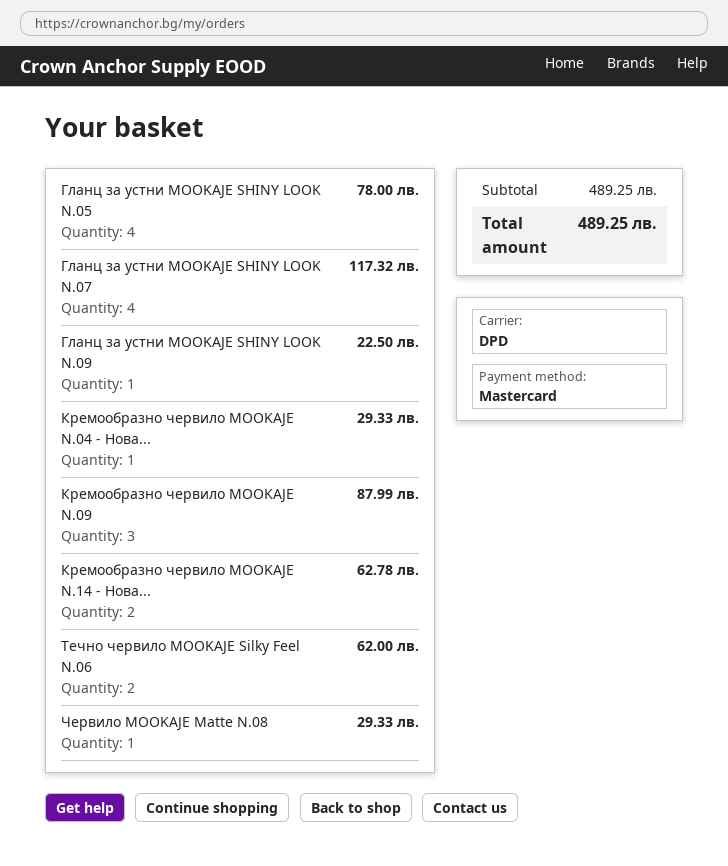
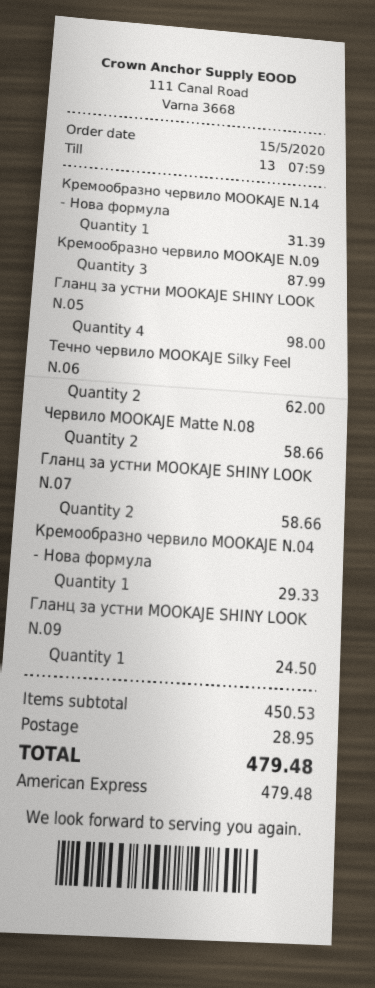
payment method: Mastercard -> American Express
Гланц за устни MOOKAJE SHINY LOOK N.05: 4 for 78.00 -> 4 for 98.00
Гланц за устни MOOKAJE SHINY LOOK N.07: 4 for 117.32 -> 2 for 58.66
Гланц за устни MOOKAJE SHINY LOOK N.09: 1 for 22.50 -> 1 for 24.50
Кремообразно червило MOOKAJE N.14 - Нова...: 2 for 62.78 -> 1 for 31.39
Червило MOOKAJE Matte N.08: 1 for 29.33 -> 2 for 58.66
subtotal: 489.25 -> 450.53
shipping: none -> 28.95
total: 489.25 -> 479.48

